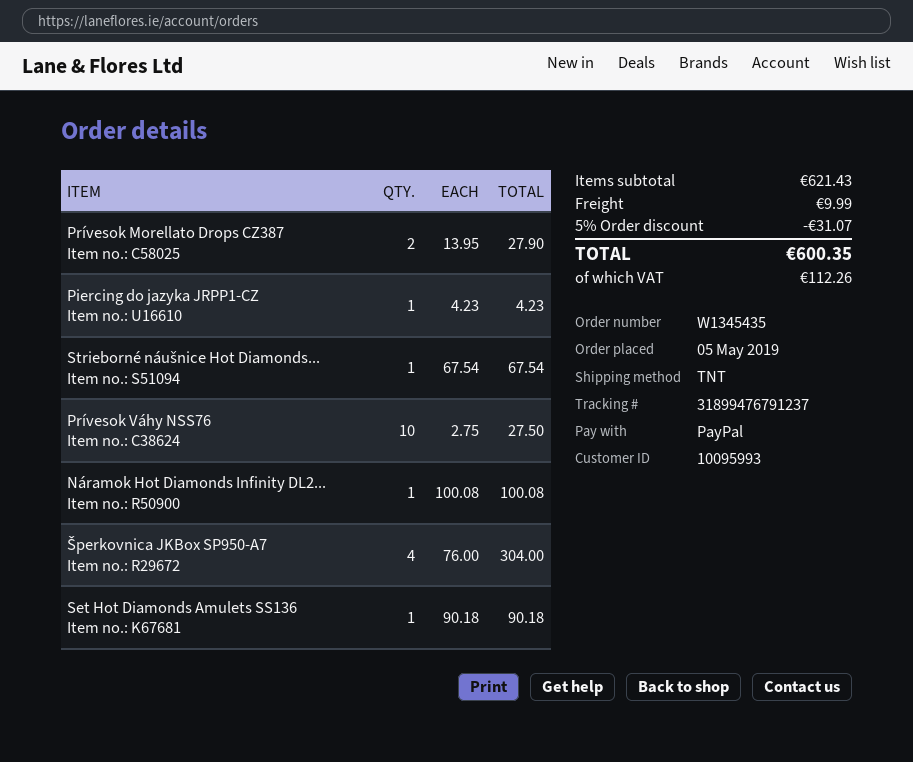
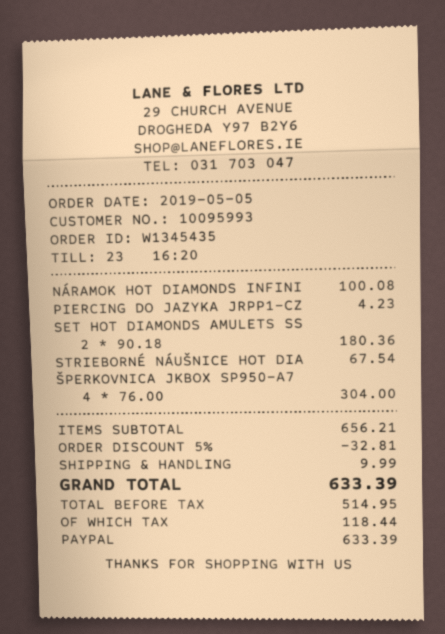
Prívesok Morellato Drops CZ387: 2 x 13.95 = 27.90 -> none
Prívesok Váhy NSS76: 10 x 2.75 = 27.50 -> none
Set Hot Diamonds Amulets SS136: 1 x 90.18 = 90.18 -> 2 x 90.18 = 180.36
subtotal: 621.43 -> 656.21
discount: 5% = 31.07 -> 5% = 32.81
tax: 112.26 -> 118.44
total: 600.35 -> 633.39

